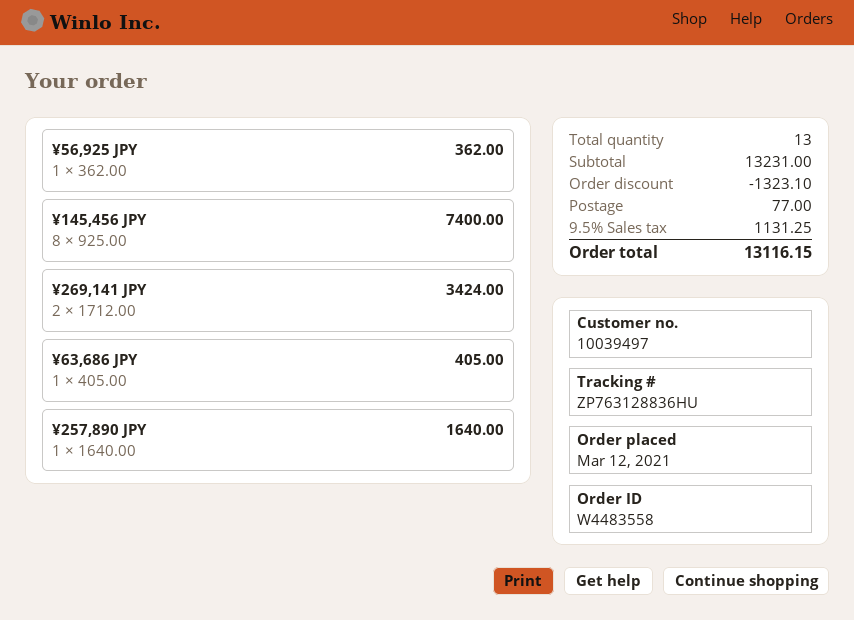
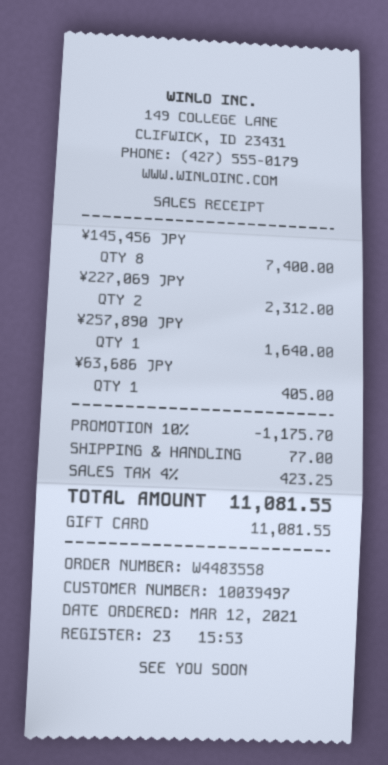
¥56,925 JPY: 1 for 362.00 -> none
¥269,141 JPY: 2 for 3424.00 -> none
¥227,069 JPY: none -> 2 for 2312.00
discount: 1323.10 -> 1175.70
tax: 9.5% = 1131.25 -> 4% = 423.25
total: 13116.15 -> 11081.55

